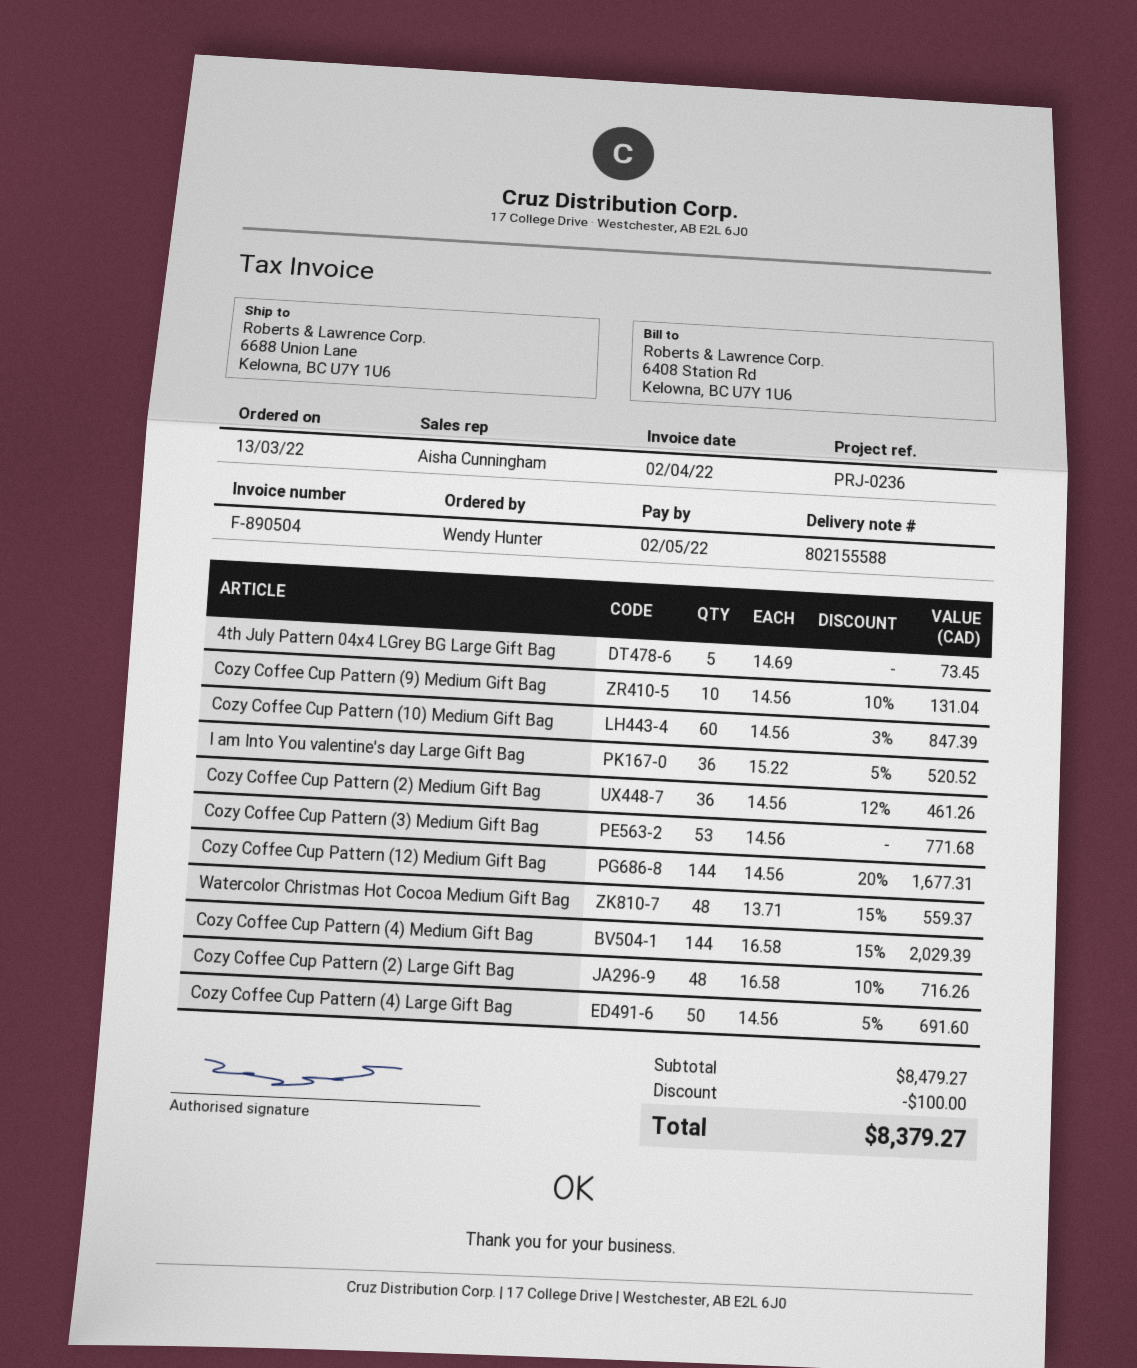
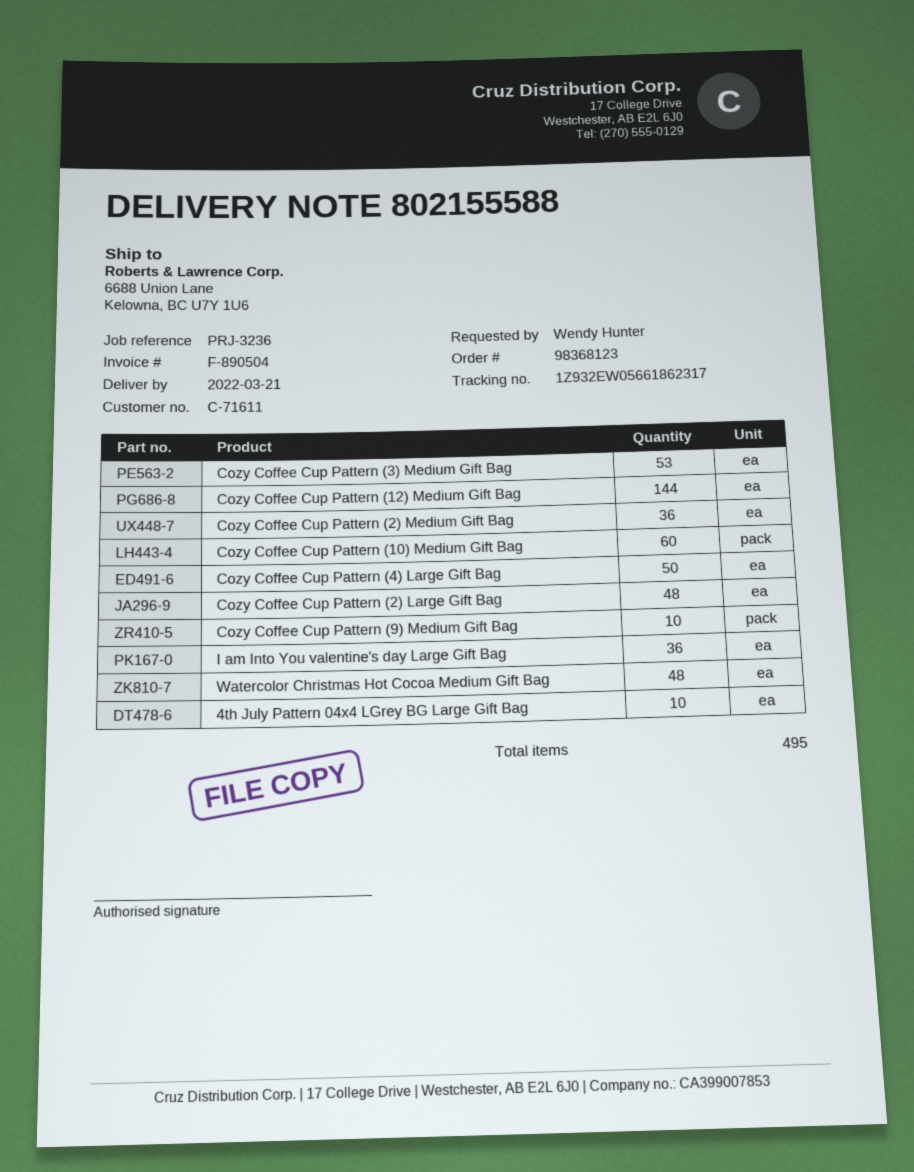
reference: PRJ-0236 -> PRJ-3236
4th July Pattern 04x4 LGrey BG Large Gift Bag: 5 -> 10
Cozy Coffee Cup Pattern (4) Medium Gift Bag: 144 -> none

